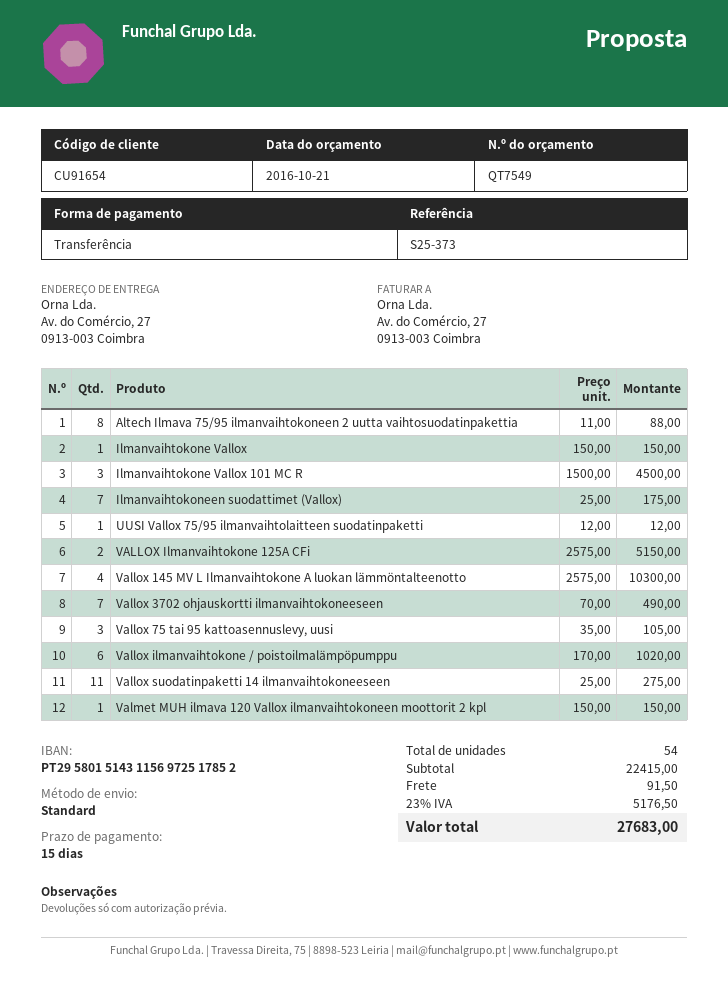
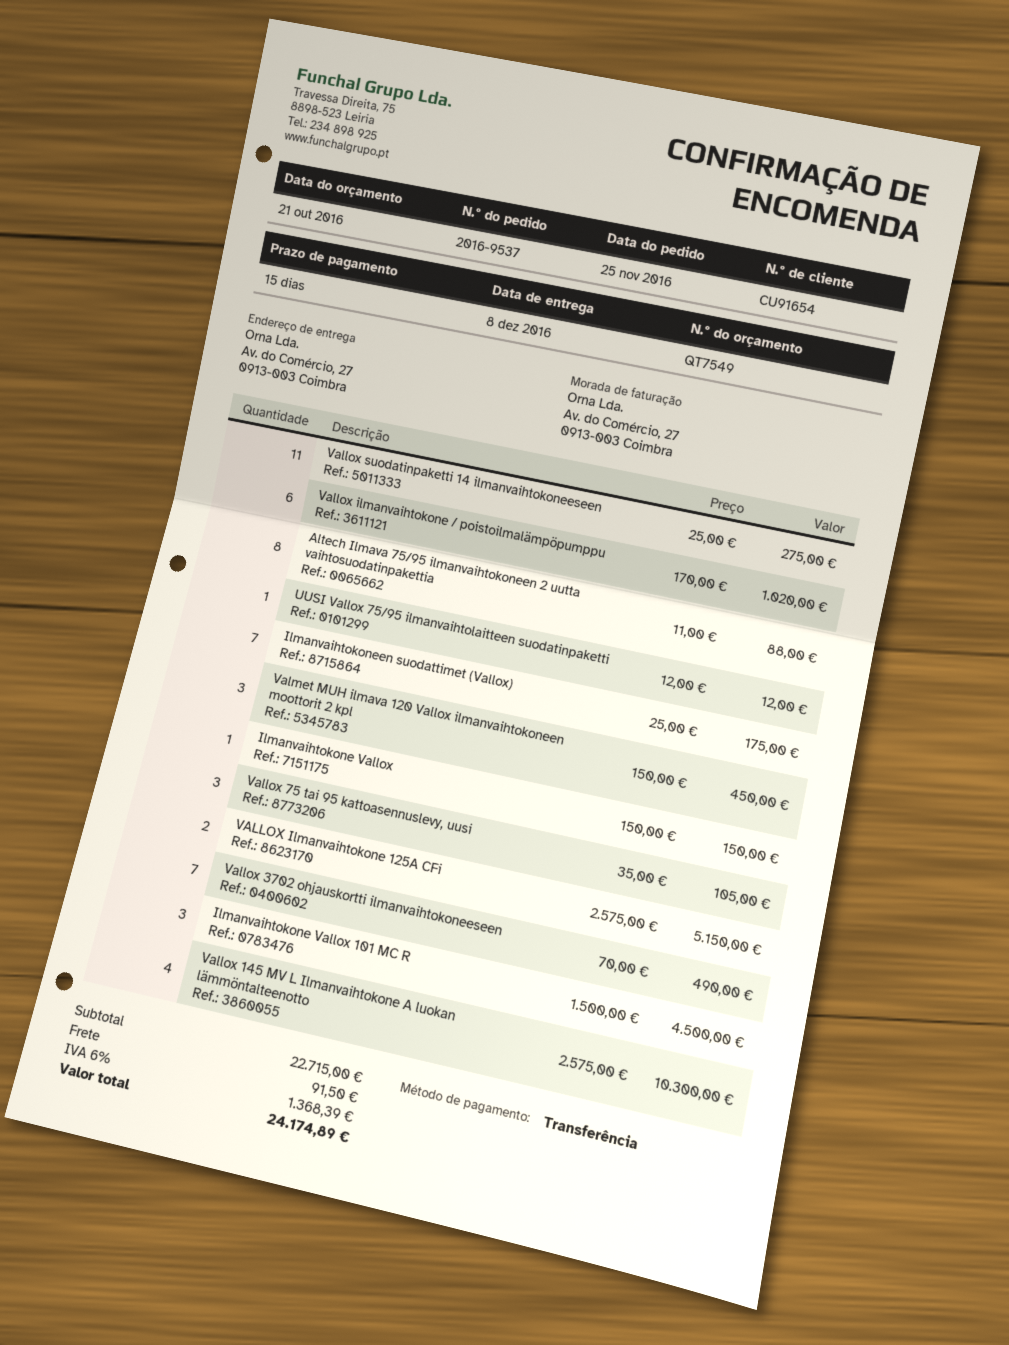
Valmet MUH ilmava 120 Vallox ilmanvaihtokoneen moottorit 2 kpl: 1 x 150.00 = 150.00 -> 3 x 150.00 = 450.00
subtotal: 22415.00 -> 22715.00
tax: 23% = 5176.50 -> 6% = 1368.39
total: 27683.00 -> 24174.89

